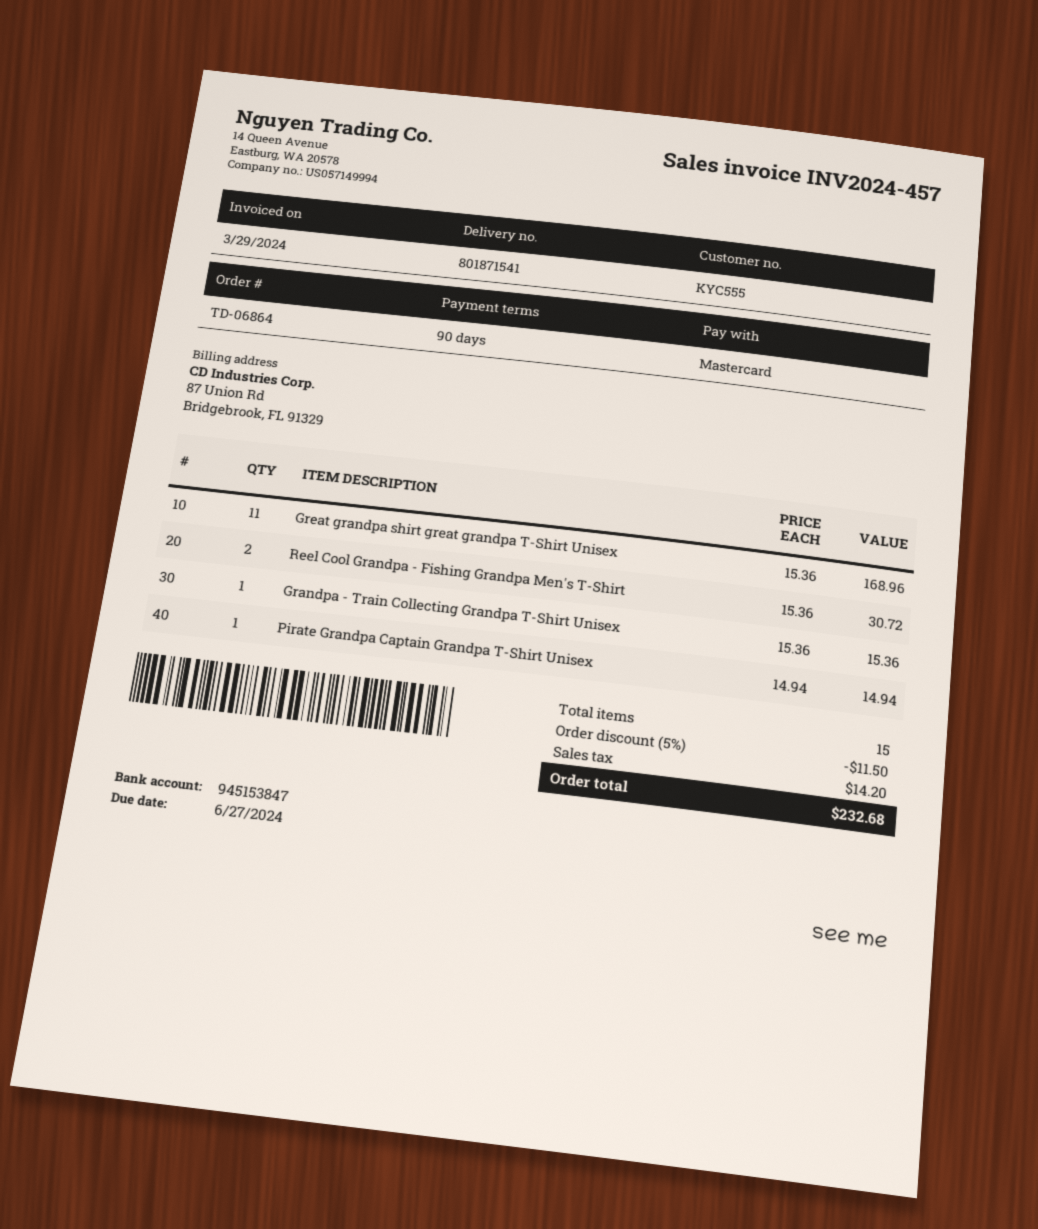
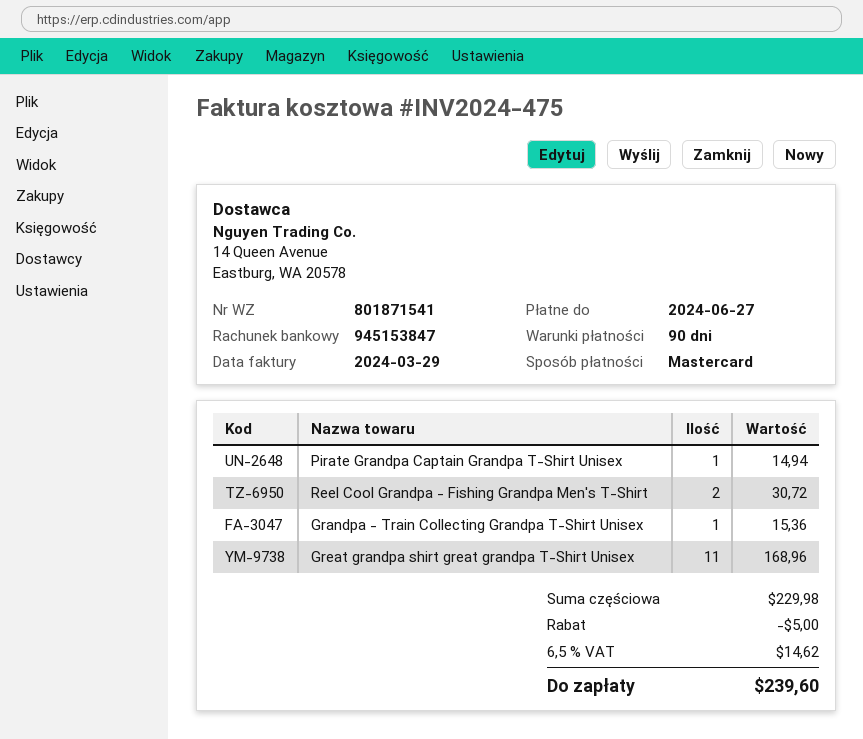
invoice number: INV2024-457 -> INV2024-475
discount: 11.50 -> 5.00
tax: 14.20 -> 14.62
total: 232.68 -> 239.60

